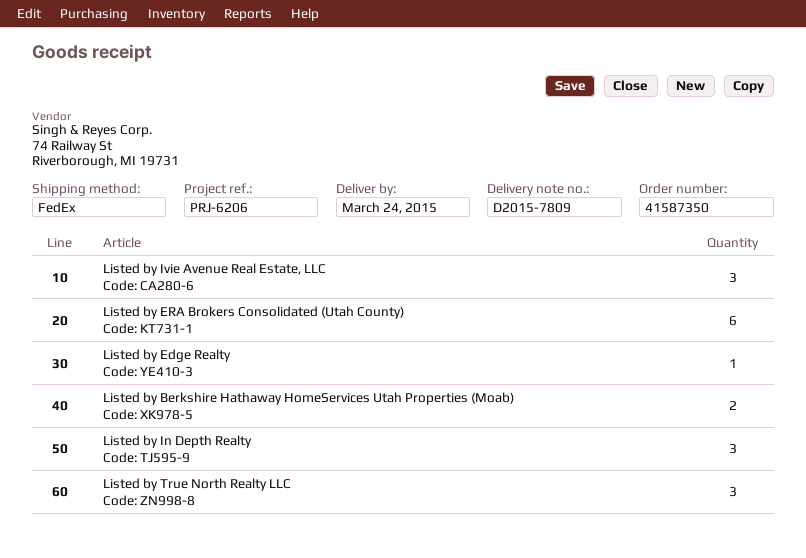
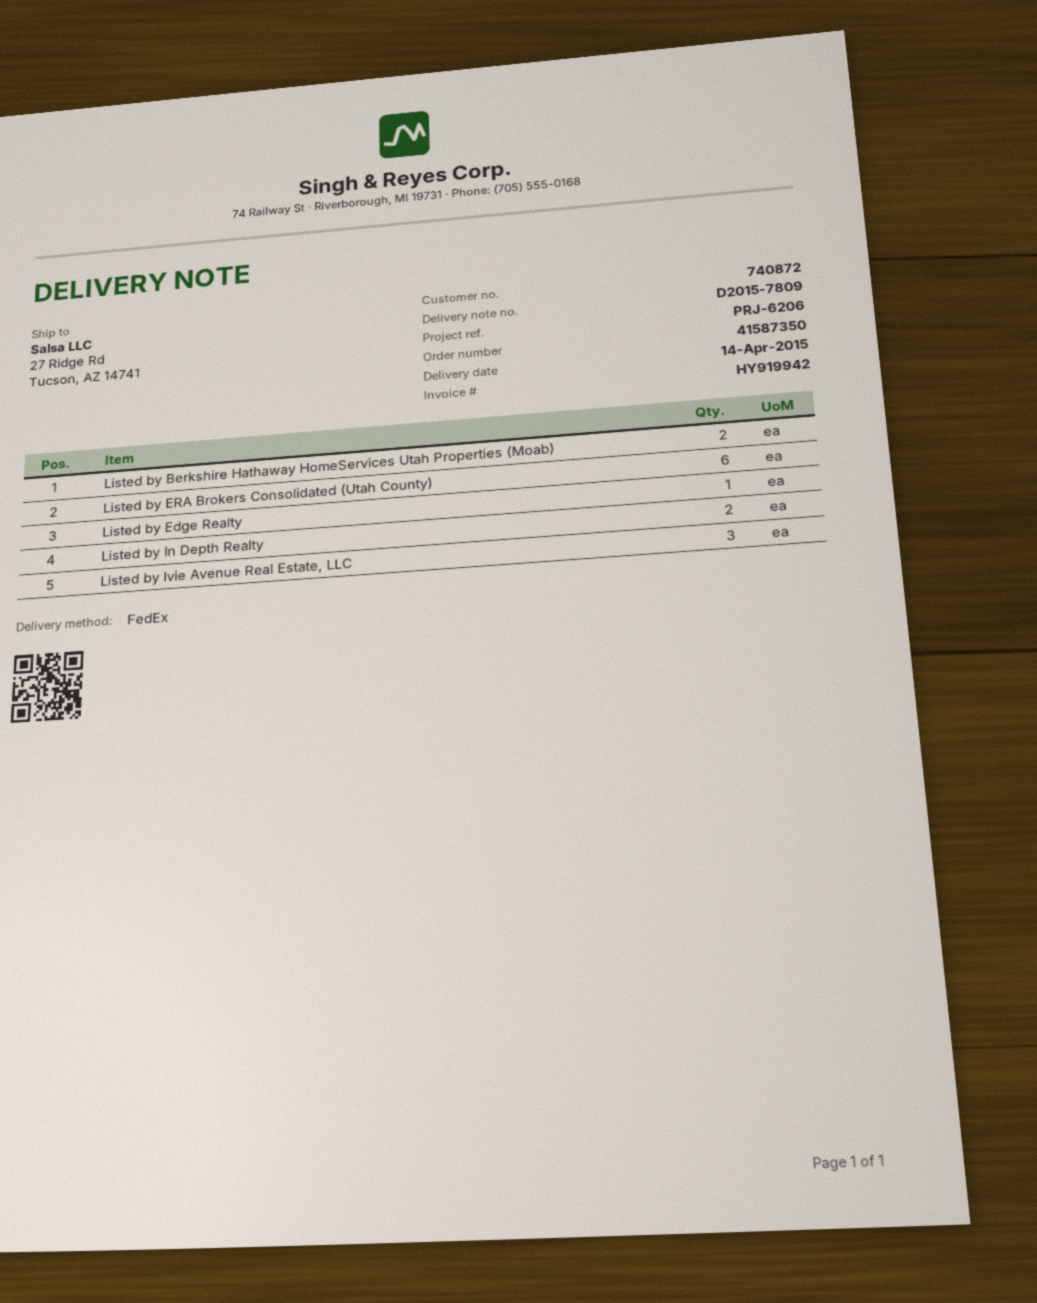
delivery date: 2015-03-24 -> 2015-04-14
Listed by In Depth Realty: 3 -> 2
Listed by True North Realty LLC: 3 -> none

